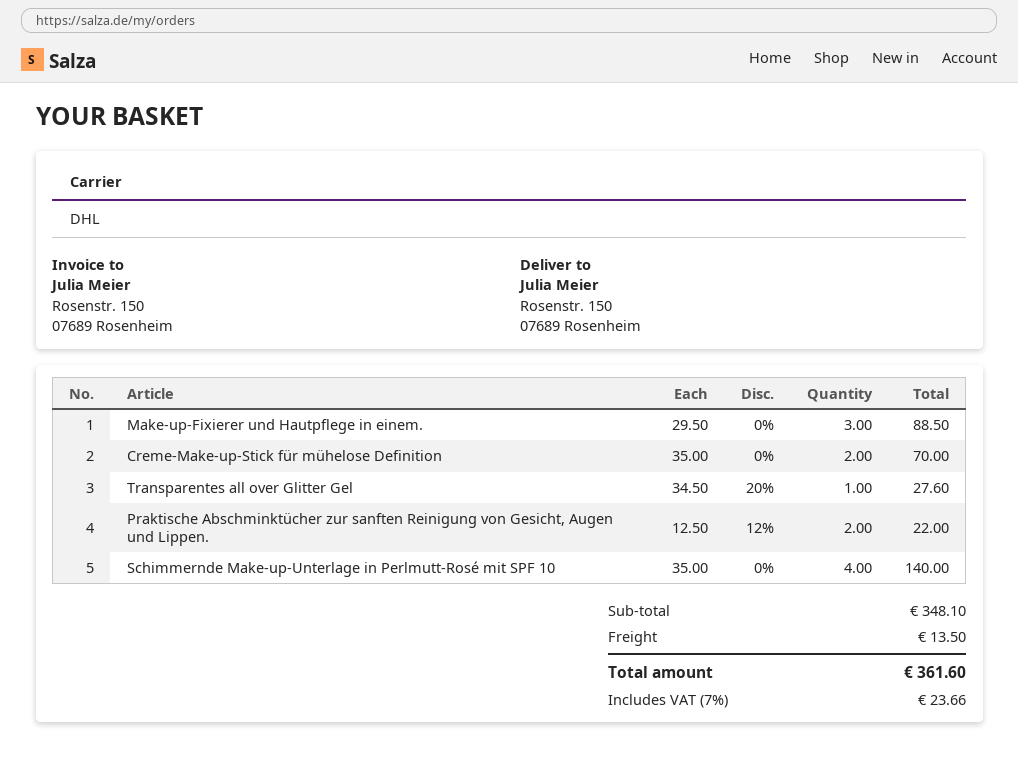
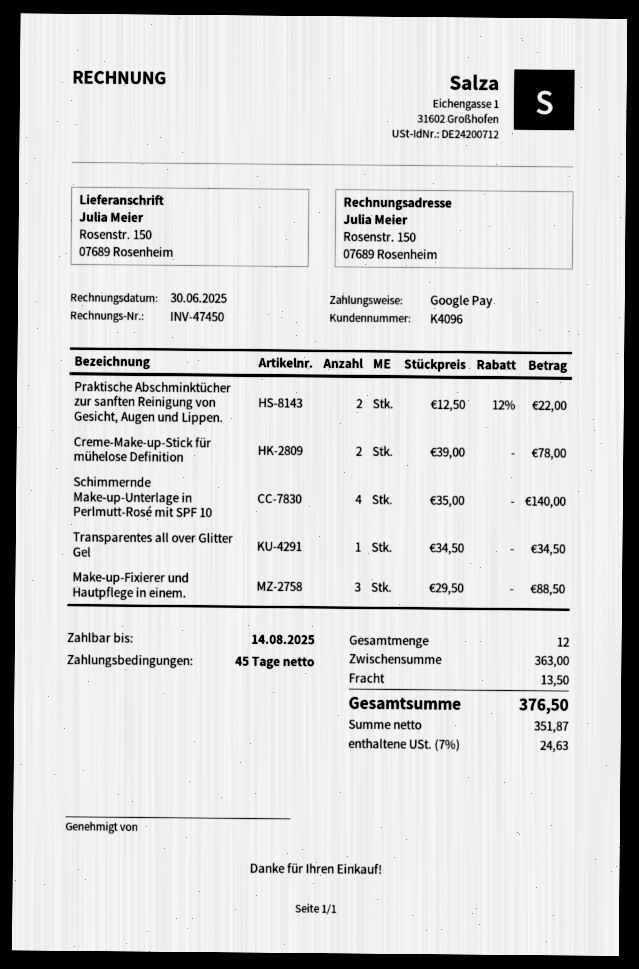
Creme-Make-up-Stick für mühelose Definition: 2 x 35.00 = 70.00 -> 2 x 39.00 = 78.00
Transparentes all over Glitter Gel: 1 x 34.50 - 20% = 27.60 -> 1 x 34.50 = 34.50
subtotal: 348.10 -> 363.00
tax: 7% = 23.66 -> 7% = 24.63
total: 361.60 -> 376.50

